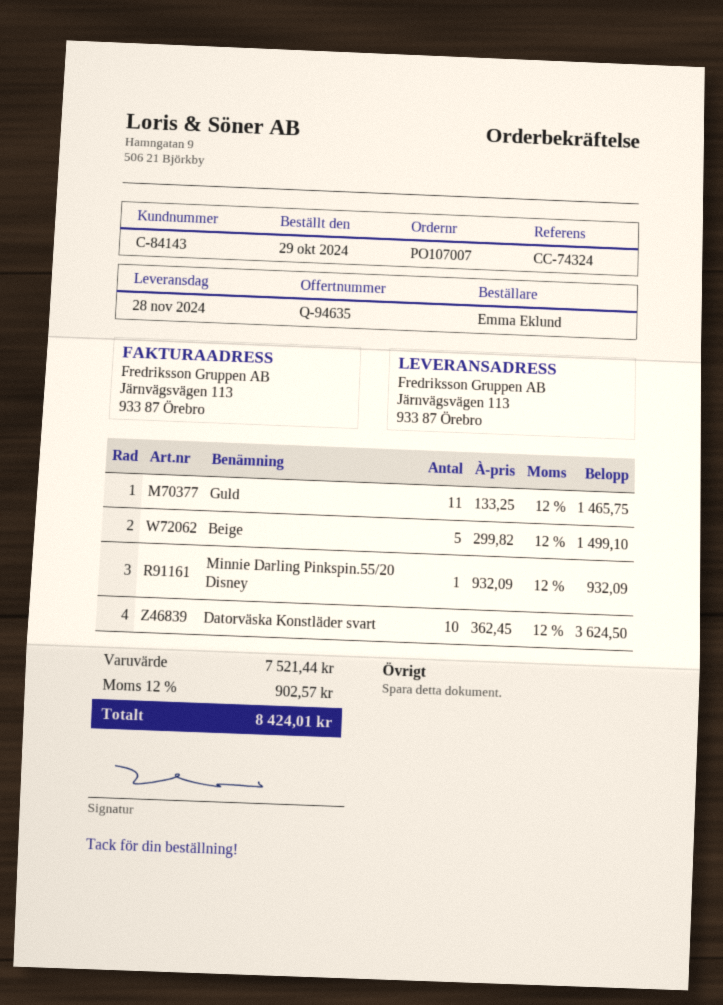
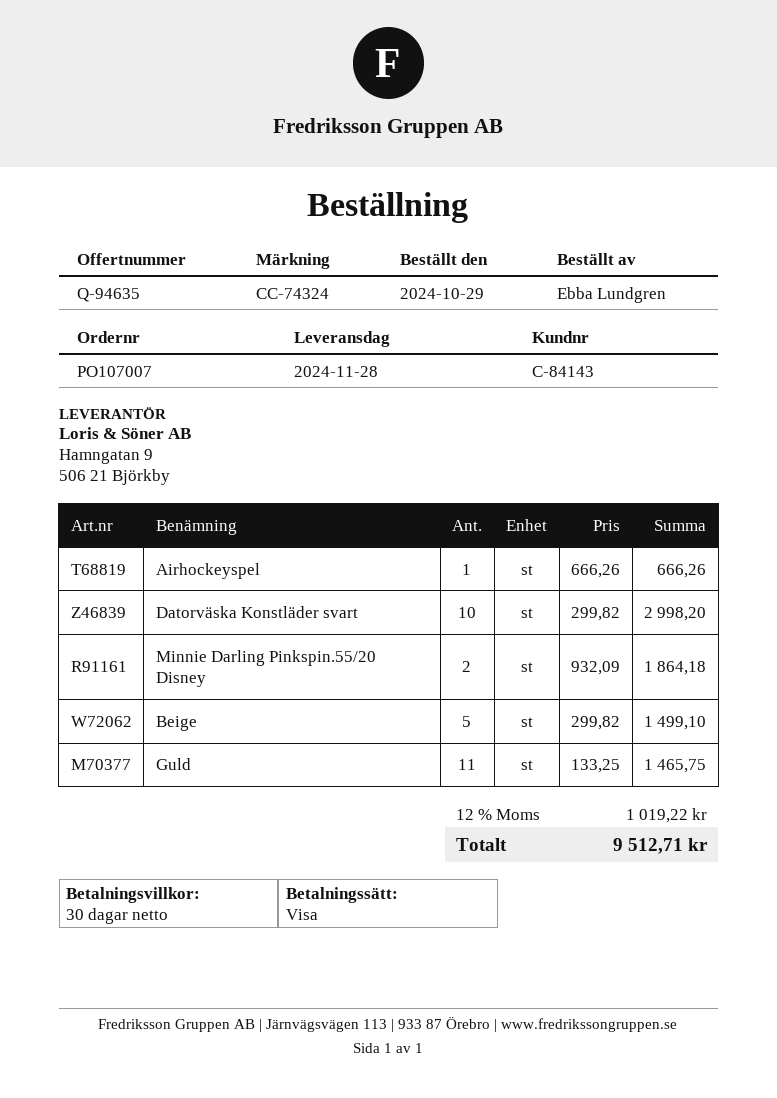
ordered by: Emma Eklund -> Ebba Lundgren
Minnie Darling Pinkspin.55/20 Disney: 1 x 932.09 = 932.09 -> 2 x 932.09 = 1864.18
Datorväska Konstläder svart: 10 x 362.45 = 3624.50 -> 10 x 299.82 = 2998.20
Airhockeyspel: none -> 1 x 666.26 = 666.26
tax: 12% = 902.57 -> 12% = 1019.22
total: 8424.01 -> 9512.71

